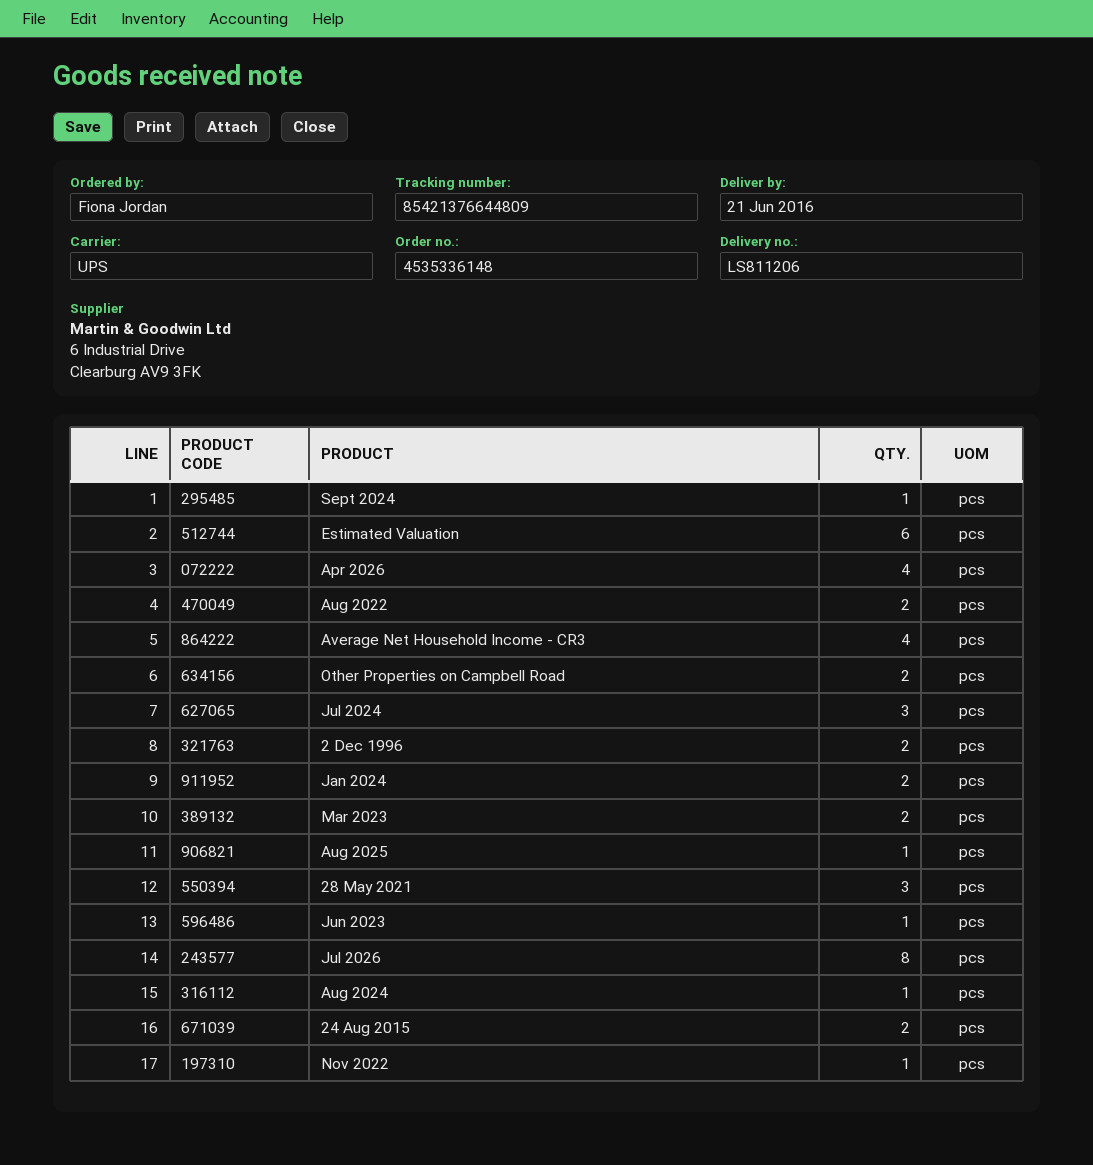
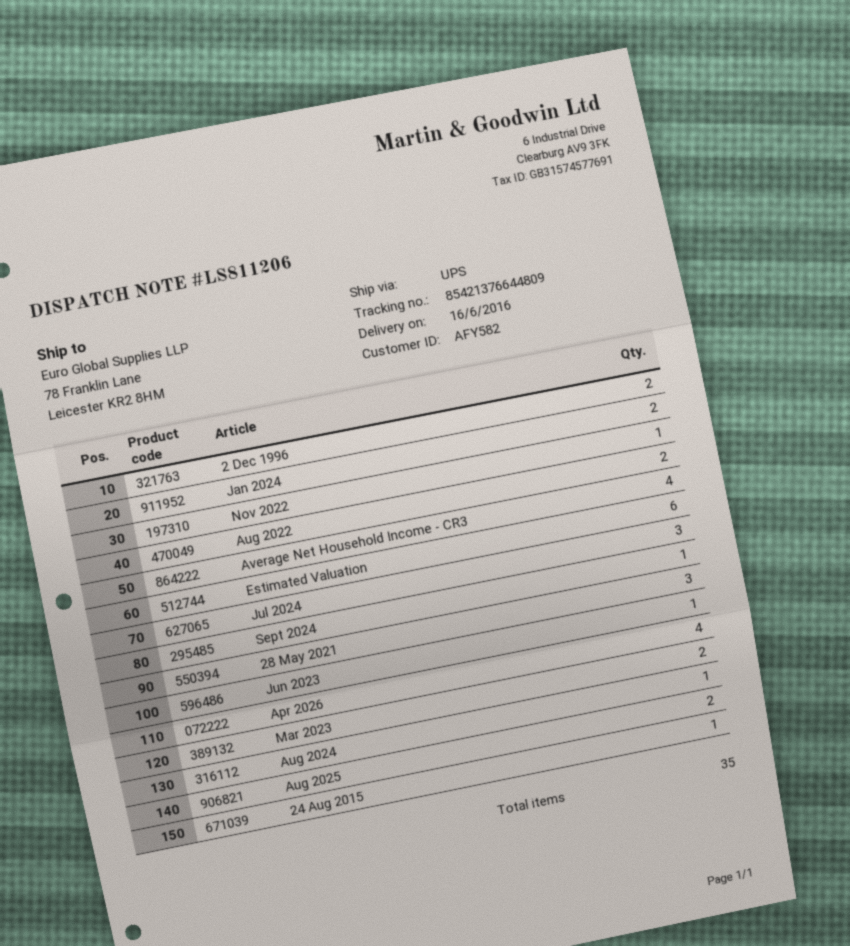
delivery date: 2016-06-21 -> 2016-06-16
Other Properties on Campbell Road: 2 -> none
Aug 2025: 1 -> 2
Jul 2026: 8 -> none
24 Aug 2015: 2 -> 1

